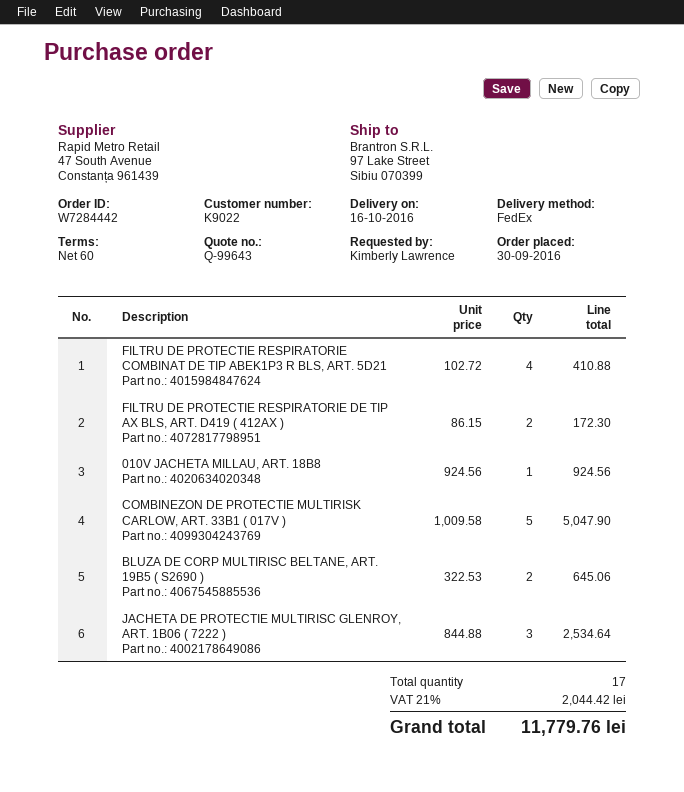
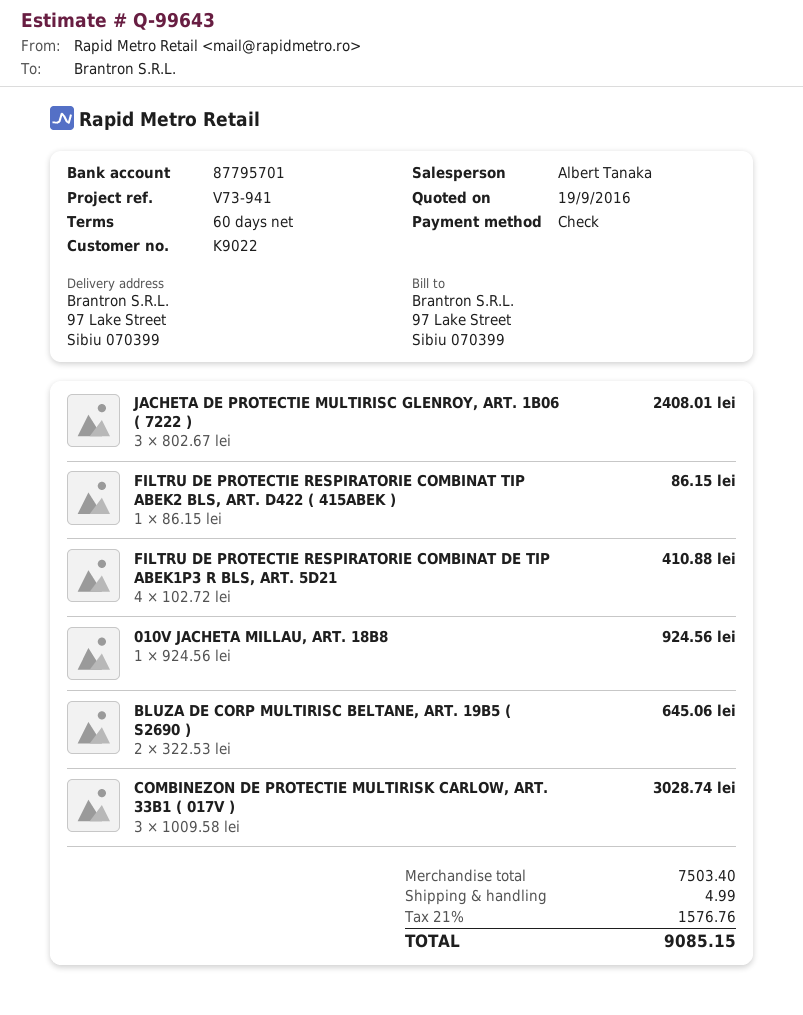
FILTRU DE PROTECTIE RESPIRATORIE DE TIP AX BLS, ART. D419 ( 412AX ): 2 x 86.15 = 172.30 -> none
COMBINEZON DE PROTECTIE MULTIRISK CARLOW, ART. 33B1 ( 017V ): 5 x 1009.58 = 5047.90 -> 3 x 1009.58 = 3028.74
JACHETA DE PROTECTIE MULTIRISC GLENROY, ART. 1B06 ( 7222 ): 3 x 844.88 = 2534.64 -> 3 x 802.67 = 2408.01
FILTRU DE PROTECTIE RESPIRATORIE COMBINAT TIP ABEK2 BLS, ART. D422 ( 415ABEK ): none -> 1 x 86.15 = 86.15
shipping: none -> 4.99
tax: 21% = 2044.42 -> 21% = 1576.76
total: 11779.76 -> 9085.15

